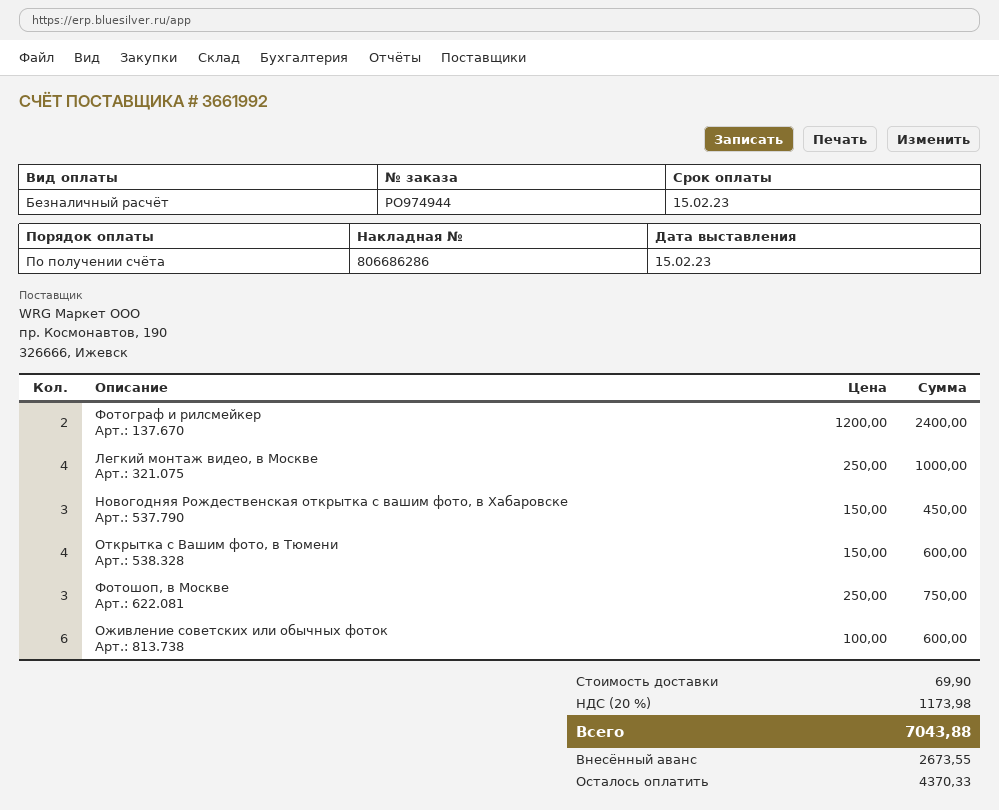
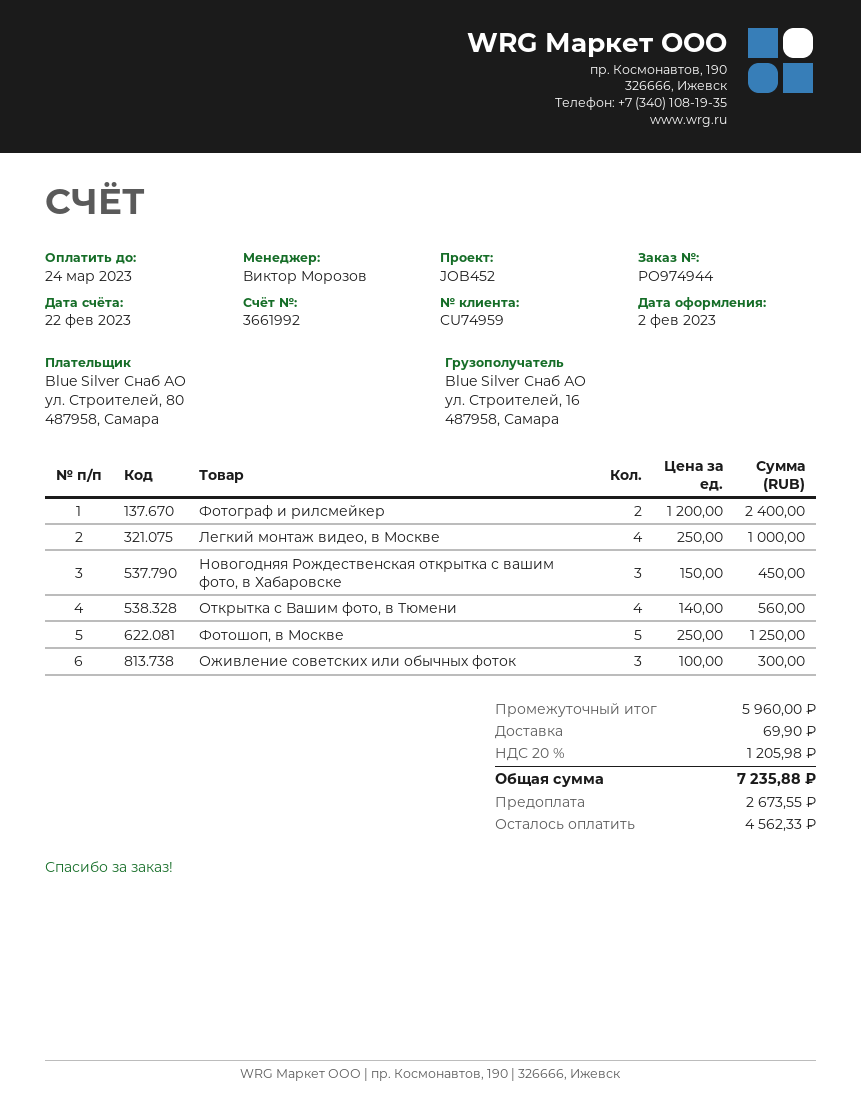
invoice date: 2023-02-15 -> 2023-02-22
due date: 2023-02-15 -> 2023-03-24
Открытка с Вашим фото, в Тюмени: 4 x 150.00 = 600.00 -> 4 x 140.00 = 560.00
Фотошоп, в Москве: 3 x 250.00 = 750.00 -> 5 x 250.00 = 1250.00
Оживление советских или обычных фоток: 6 x 100.00 = 600.00 -> 3 x 100.00 = 300.00
tax: 20% = 1173.98 -> 20% = 1205.98
total: 7043.88 -> 7235.88
balance: 4370.33 -> 4562.33

